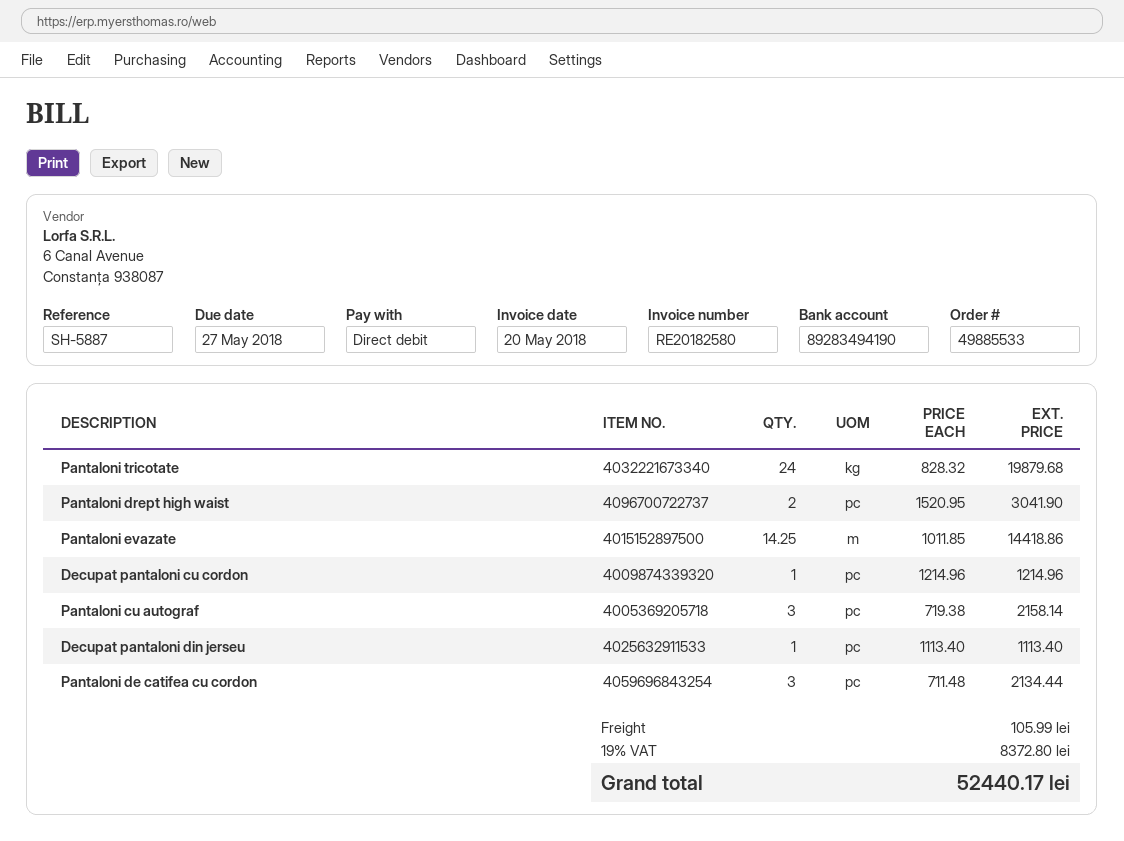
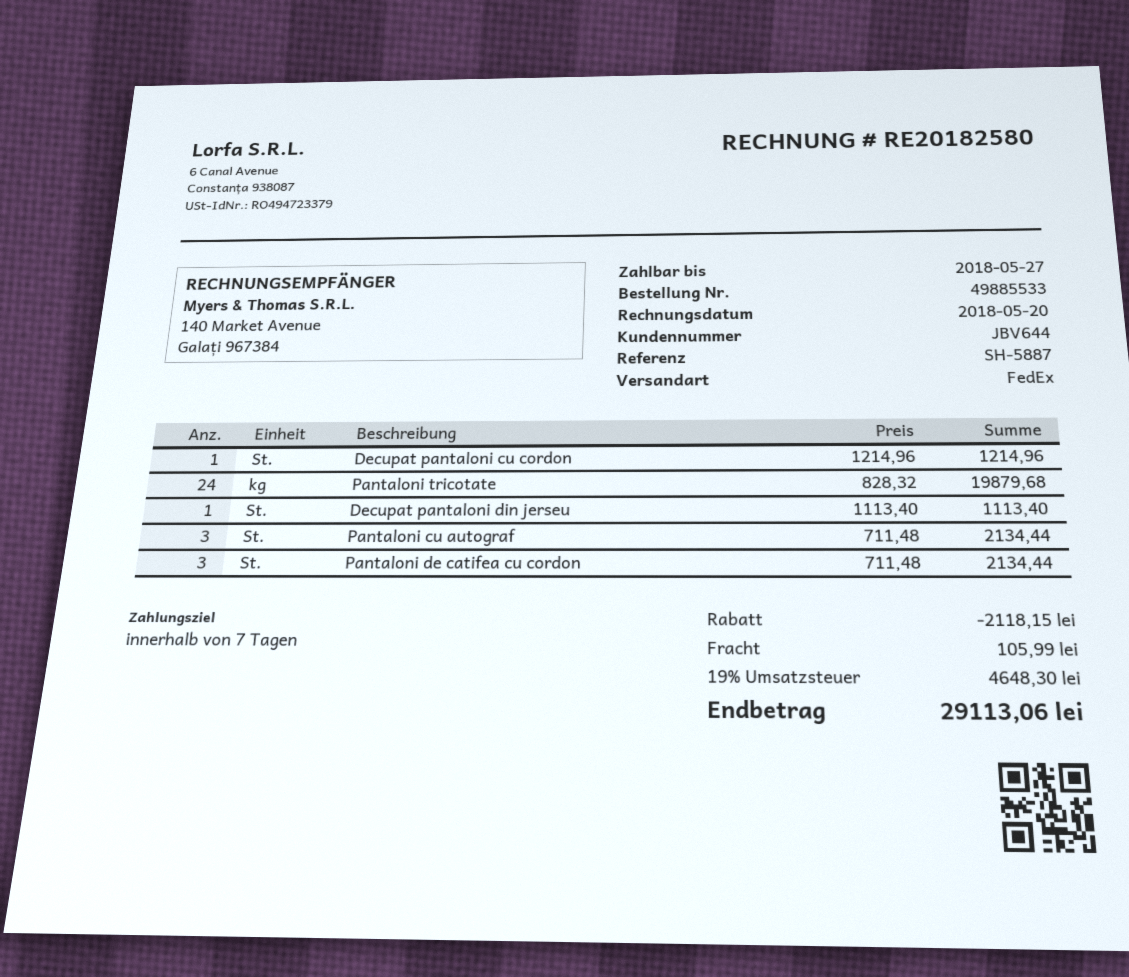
Pantaloni drept high waist: 2 x 1520.95 = 3041.90 -> none
Pantaloni evazate: 14.25 x 1011.85 = 14418.86 -> none
Pantaloni cu autograf: 3 x 719.38 = 2158.14 -> 3 x 711.48 = 2134.44
discount: none -> 2118.15
tax: 19% = 8372.80 -> 19% = 4648.30
total: 52440.17 -> 29113.06

